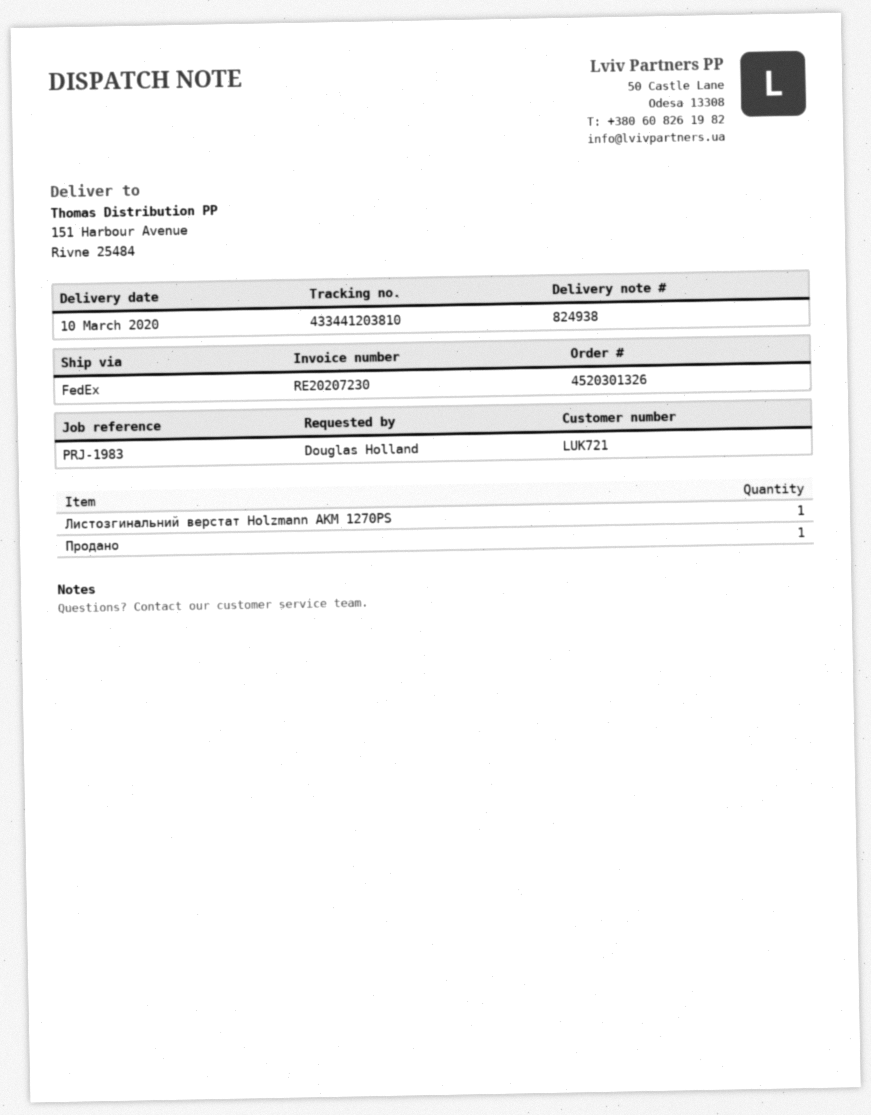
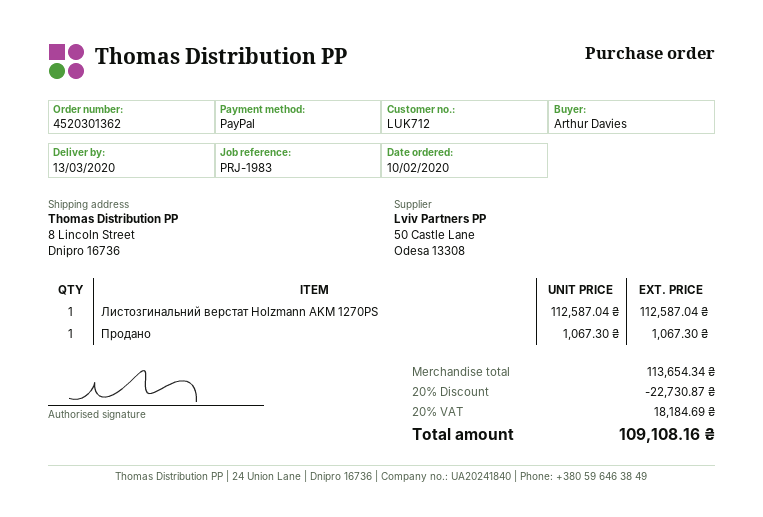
order number: 4520301326 -> 4520301362
delivery date: 2020-03-10 -> 2020-03-13
customer number: LUK721 -> LUK712
ordered by: Douglas Holland -> Arthur Davies
ship to: 151 Harbour Avenue, Rivne 25484 -> 8 Lincoln Street, Dnipro 16736

